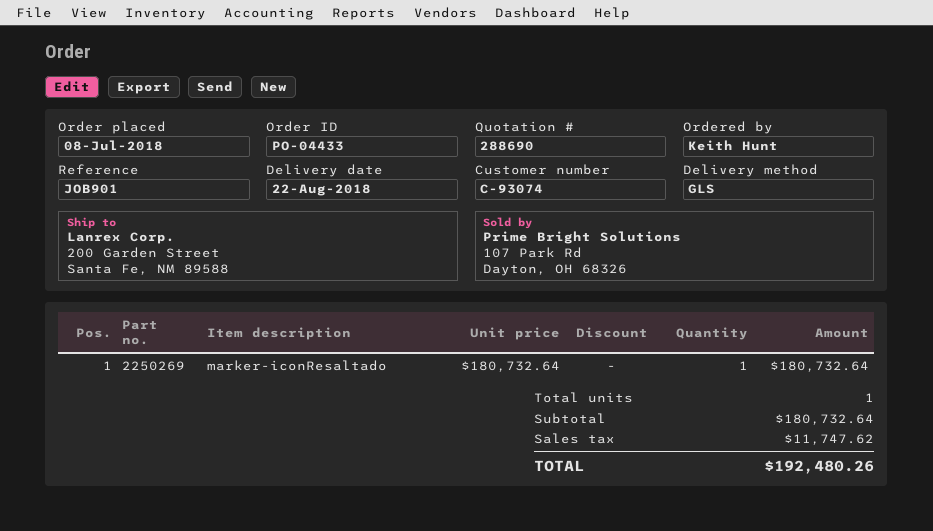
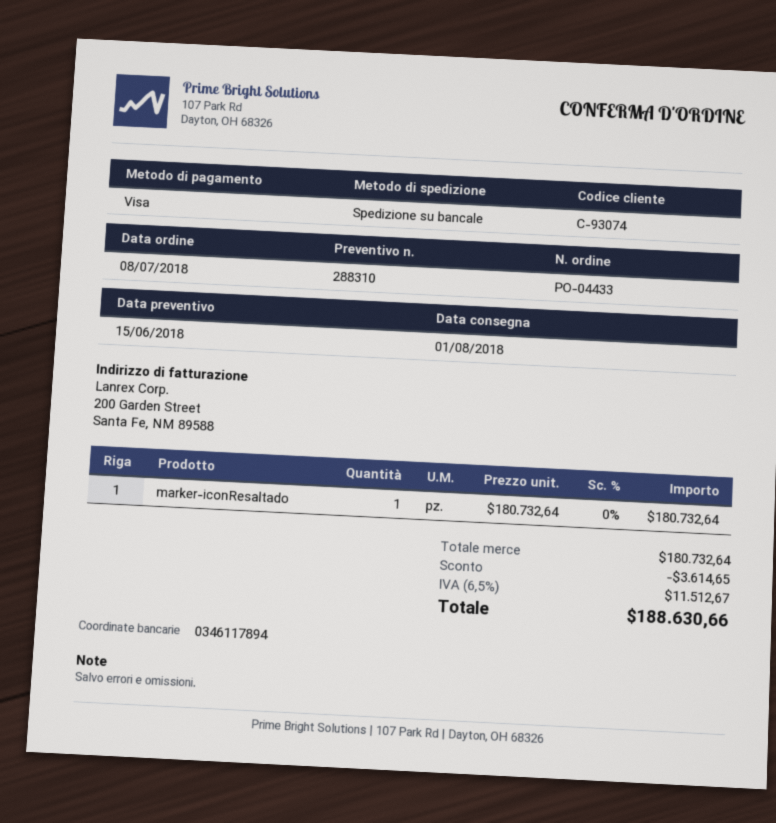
quote number: 288690 -> 288310
delivery date: 2018-08-22 -> 2018-08-01
shipping method: GLS -> pallet freight
discount: none -> 3614.65
tax: 11747.62 -> 11512.67
total: 192480.26 -> 188630.66

